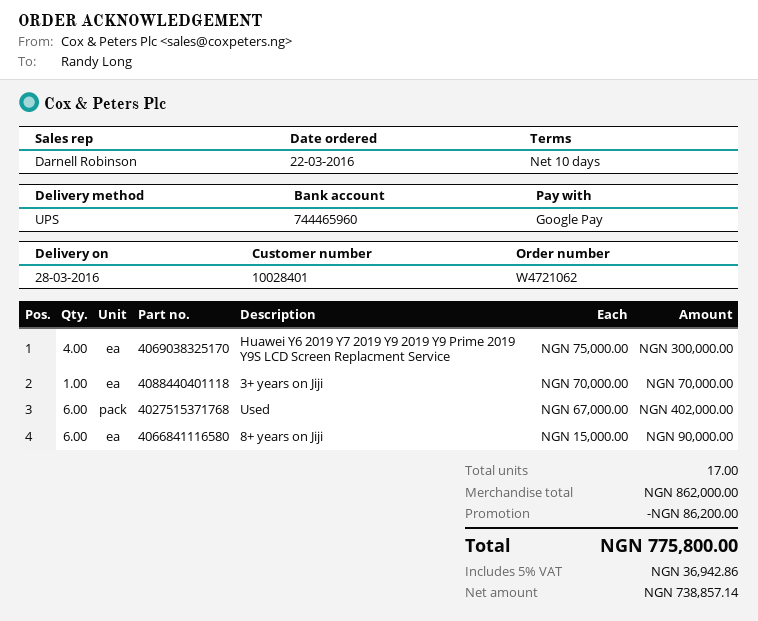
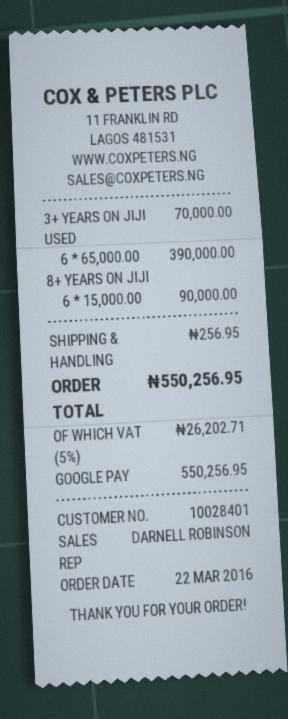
Huawei Y6 2019 Y7 2019 Y9 2019 Y9 Prime 2019 Y9S LCD Screen Replacment Service: 4 x 75000.00 = 300000.00 -> none
Used: 6 x 67000.00 = 402000.00 -> 6 x 65000.00 = 390000.00
discount: 86200.00 -> none
shipping: none -> 256.95
tax: 5% = 36942.86 -> 5% = 26202.71
total: 775800.00 -> 550256.95

